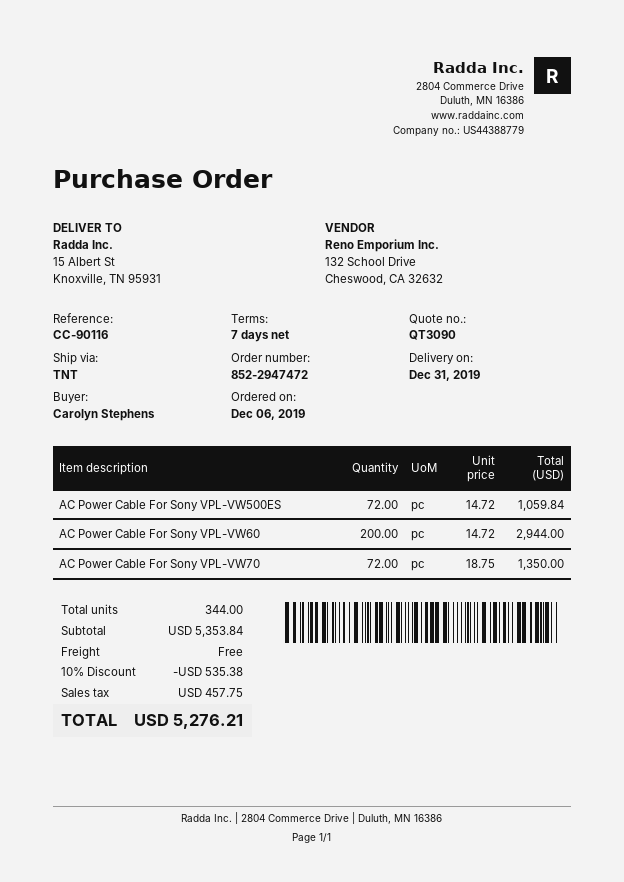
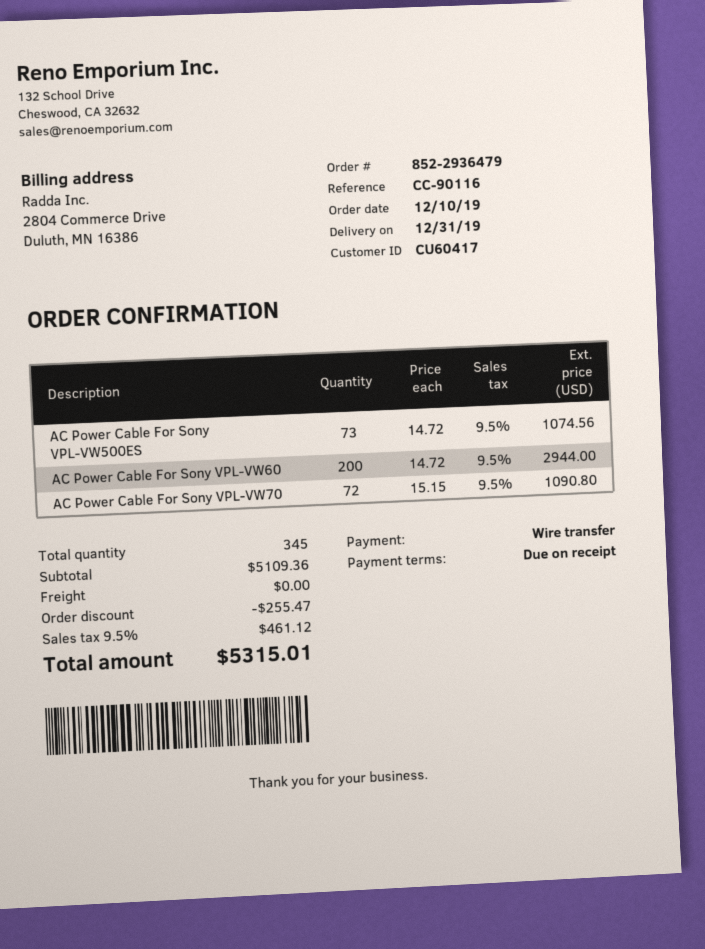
order number: 852-2947472 -> 852-2936479
order date: 2019-12-06 -> 2019-12-10
payment terms: 7 days -> on receipt
AC Power Cable For Sony VPL-VW500ES: 72 x 14.72 = 1059.84 -> 73 x 14.72 = 1074.56
AC Power Cable For Sony VPL-VW70: 72 x 18.75 = 1350.00 -> 72 x 15.15 = 1090.80
total quantity: 344 -> 345
subtotal: 5353.84 -> 5109.36
discount: 535.38 -> 255.47
tax: 457.75 -> 461.12
total: 5276.21 -> 5315.01

